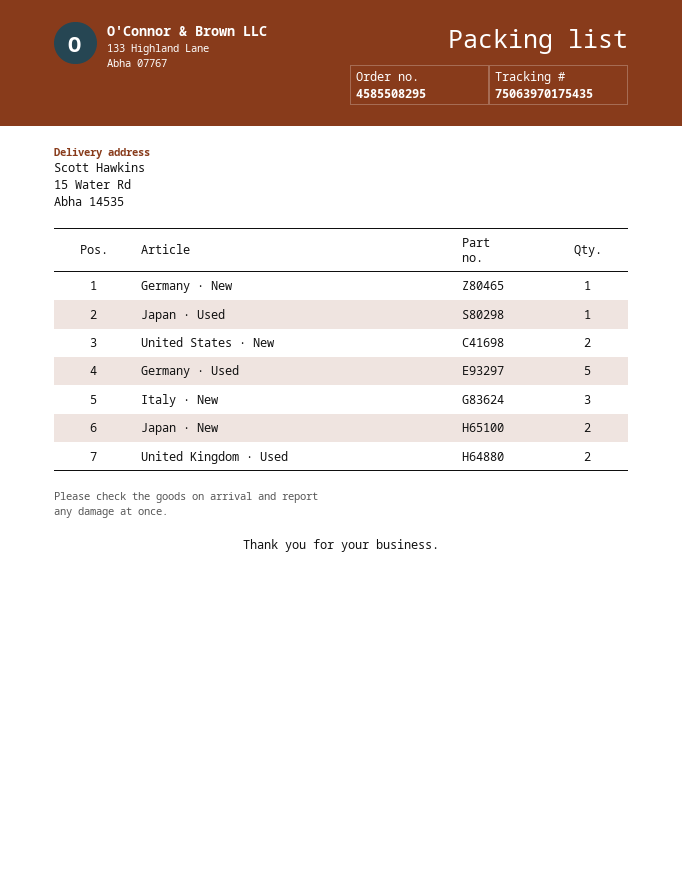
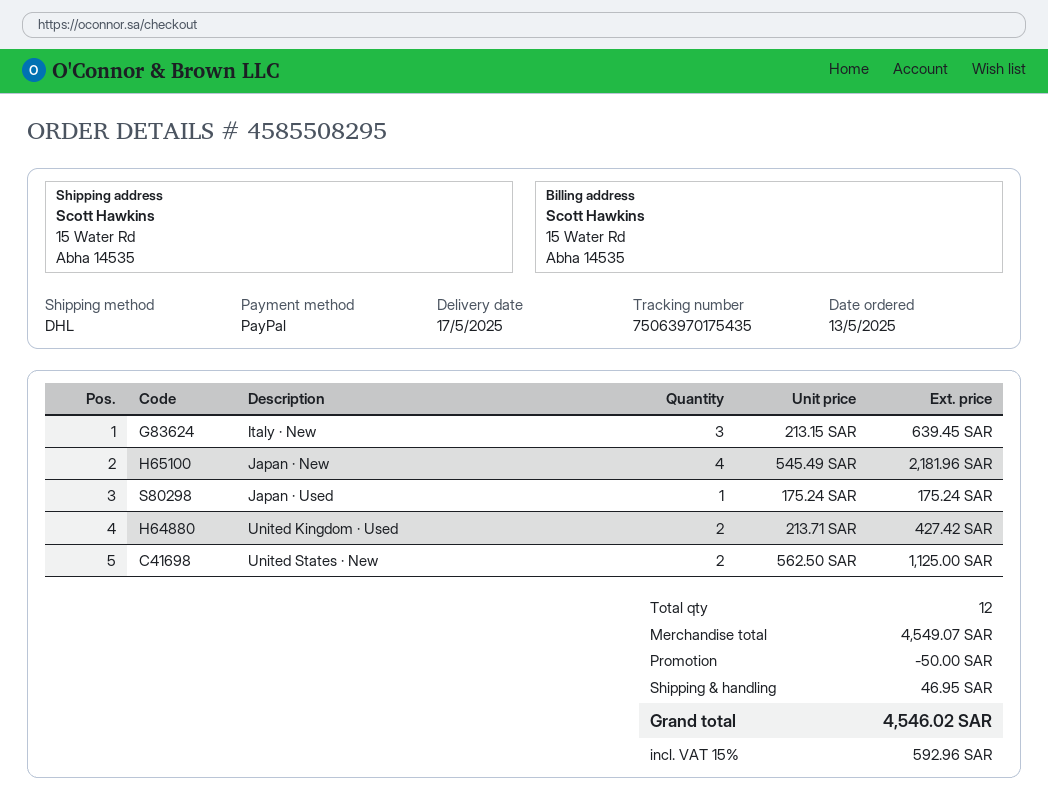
Germany · New: 1 -> none
Germany · Used: 5 -> none
Japan · New: 2 -> 4

